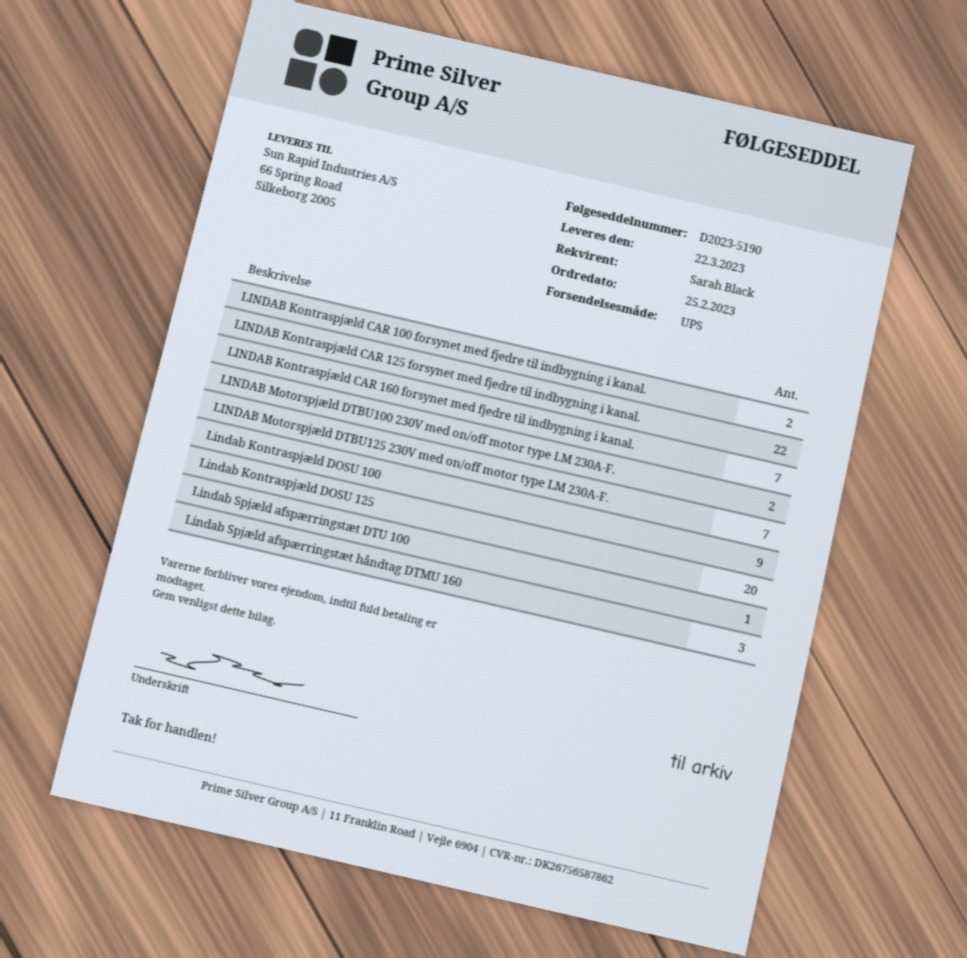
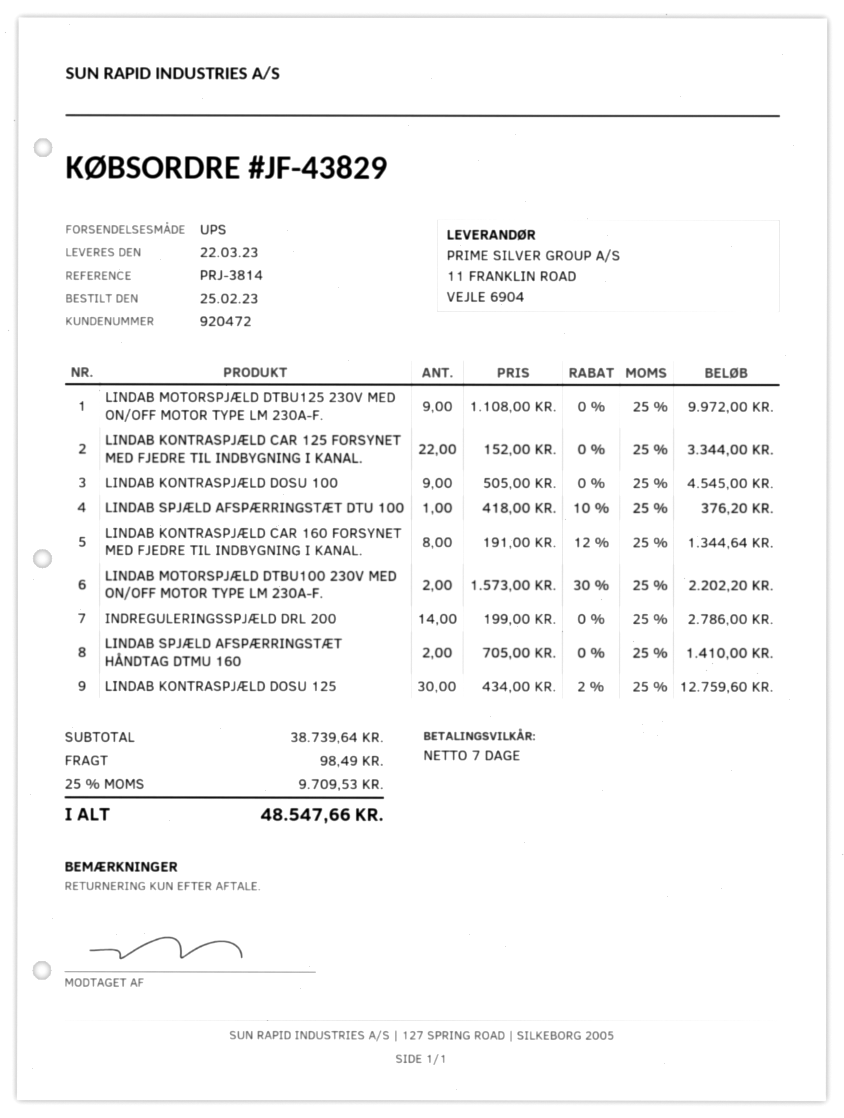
LINDAB Kontraspjæld CAR 100 forsynet med fjedre til indbygning i kanal.: 2 -> none
LINDAB Kontraspjæld CAR 160 forsynet med fjedre til indbygning i kanal.: 7 -> 8
LINDAB Motorspjæld DTBU125 230V med on/off motor type LM 230A-F.: 7 -> 9
Lindab Kontraspjæld DOSU 125: 20 -> 30
Lindab Spjæld afspærringstæt håndtag DTMU 160: 3 -> 2
INDREGULERINGSSPJÆLD DRL 200: none -> 14

